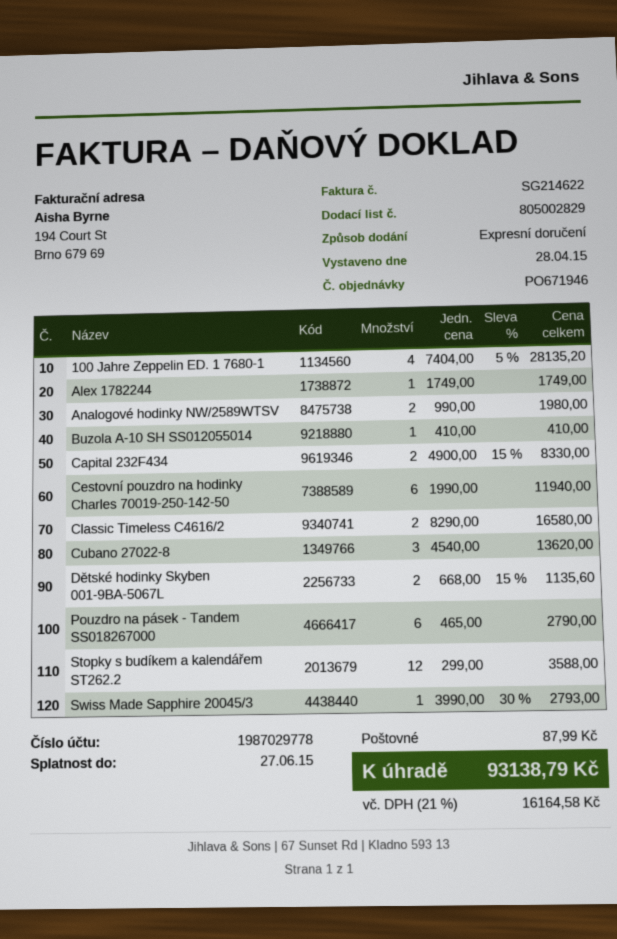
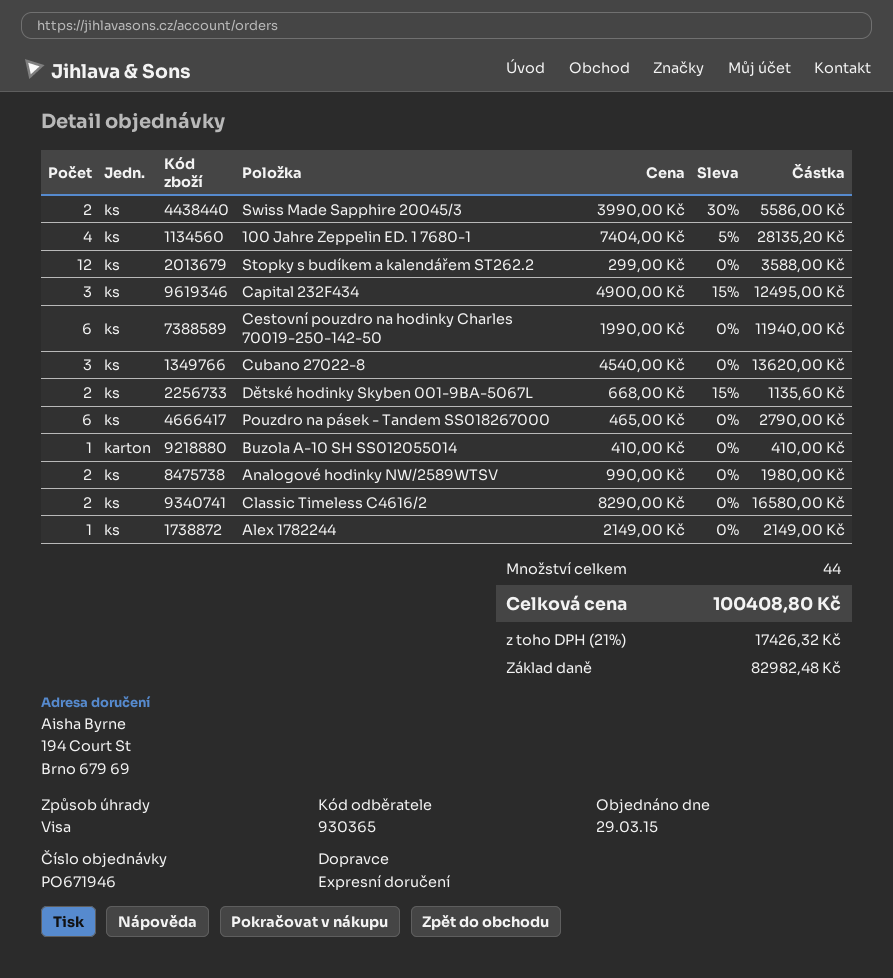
Alex 1782244: 1 x 1749.00 = 1749.00 -> 1 x 2149.00 = 2149.00
Capital 232F434: 2 x 4900.00 - 15% = 8330.00 -> 3 x 4900.00 - 15% = 12495.00
Swiss Made Sapphire 20045/3: 1 x 3990.00 - 30% = 2793.00 -> 2 x 3990.00 - 30% = 5586.00
shipping: 87.99 -> none
tax: 21% = 16164.58 -> 21% = 17426.32
total: 93138.79 -> 100408.80

